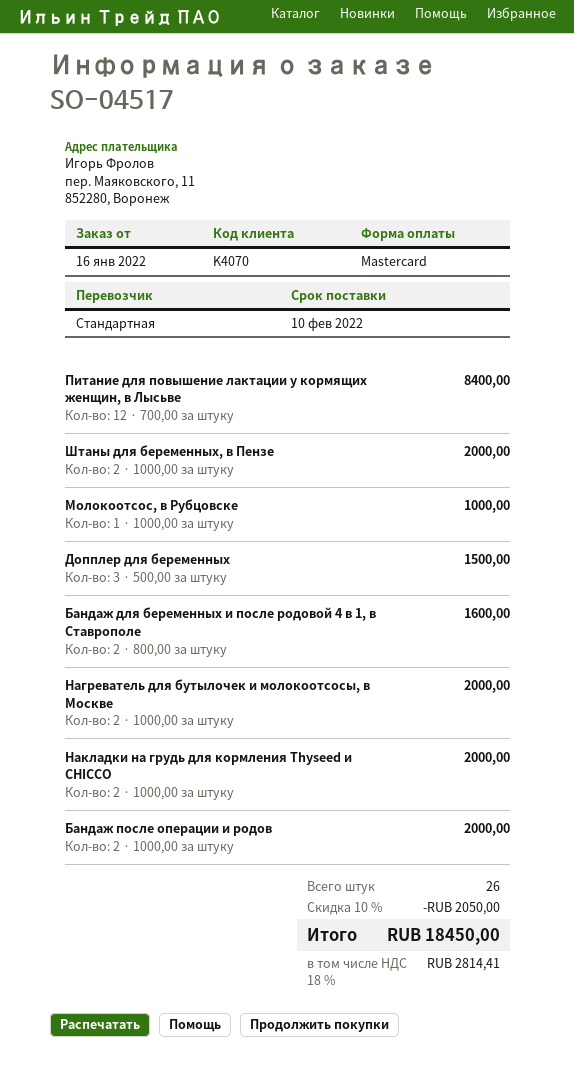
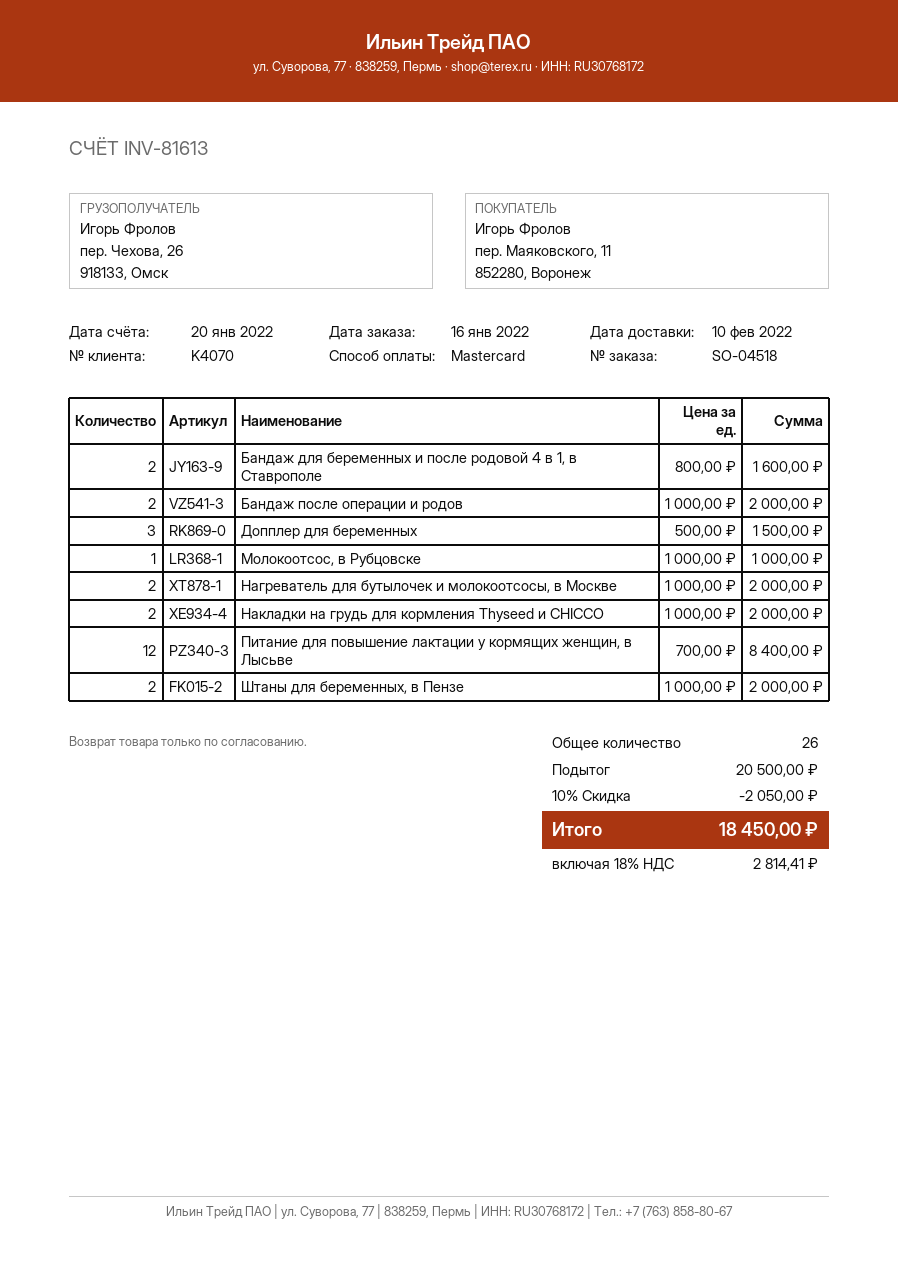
order number: SO-04517 -> SO-04518

